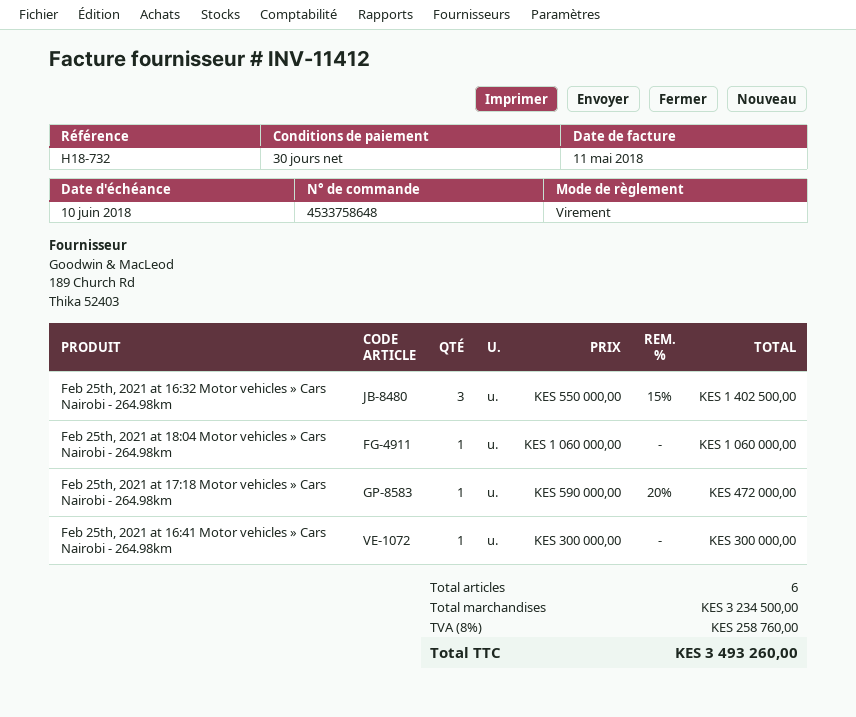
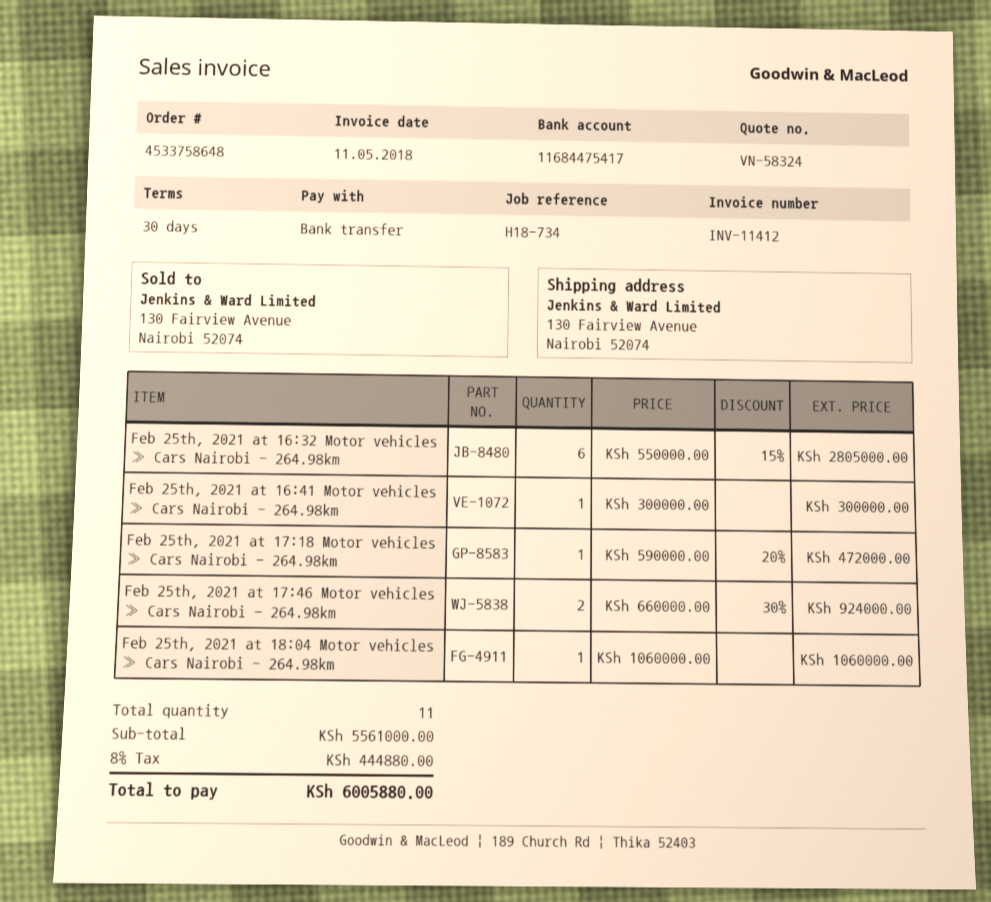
reference: H18-732 -> H18-734
Feb 25th, 2021 at 16:32 Motor vehicles » Cars Nairobi - 264.98km: 3 x 550000.00 - 15% = 1402500.00 -> 6 x 550000.00 - 15% = 2805000.00
Feb 25th, 2021 at 17:46 Motor vehicles » Cars Nairobi - 264.98km: none -> 2 x 660000.00 - 30% = 924000.00
total quantity: 6 -> 11
subtotal: 3234500.00 -> 5561000.00
tax: 8% = 258760.00 -> 8% = 444880.00
total: 3493260.00 -> 6005880.00

